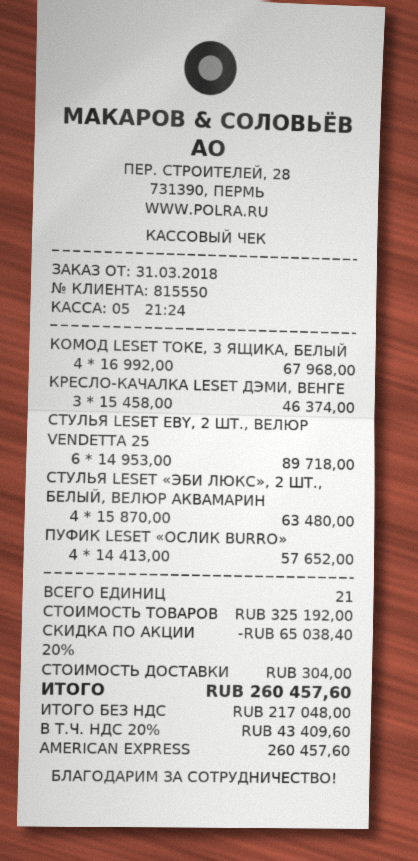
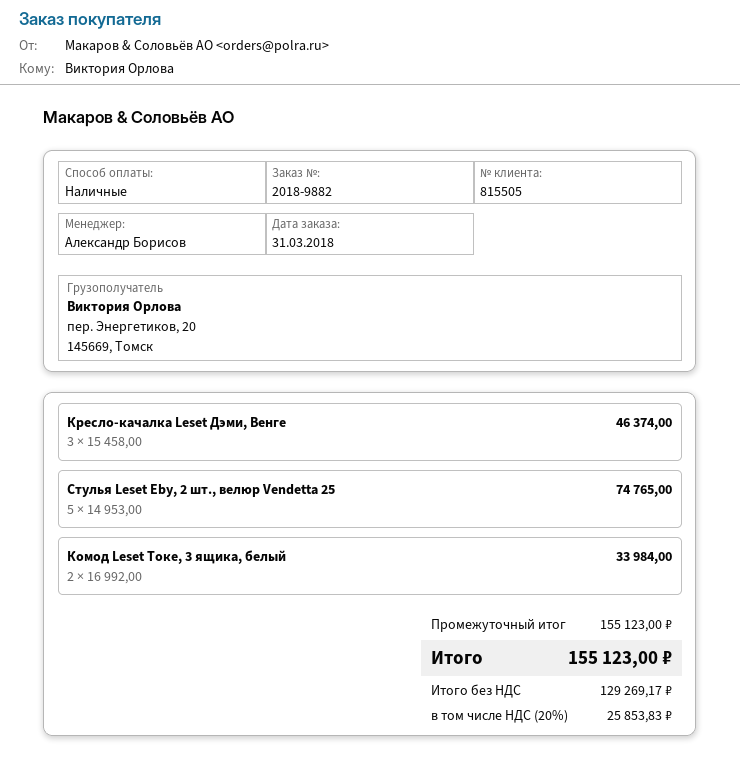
customer number: 815550 -> 815505
payment method: American Express -> cash
КОМОД LESET ТОКЕ, 3 ЯЩИКА, БЕЛЫЙ: 4 x 16992.00 = 67968.00 -> 2 x 16992.00 = 33984.00
СТУЛЬЯ LESET EBY, 2 ШТ., ВЕЛЮР VENDETTA 25: 6 x 14953.00 = 89718.00 -> 5 x 14953.00 = 74765.00
СТУЛЬЯ LESET «ЭБИ ЛЮКС», 2 ШТ., БЕЛЫЙ, ВЕЛЮР АКВАМАРИН: 4 x 15870.00 = 63480.00 -> none
ПУФИК LESET «ОСЛИК BURRO»: 4 x 14413.00 = 57652.00 -> none
subtotal: 325192.00 -> 155123.00
discount: 20% = 65038.40 -> none
shipping: 304.00 -> none
net: 217048.00 -> 129269.17
tax: 20% = 43409.60 -> 20% = 25853.83
total: 260457.60 -> 155123.00

